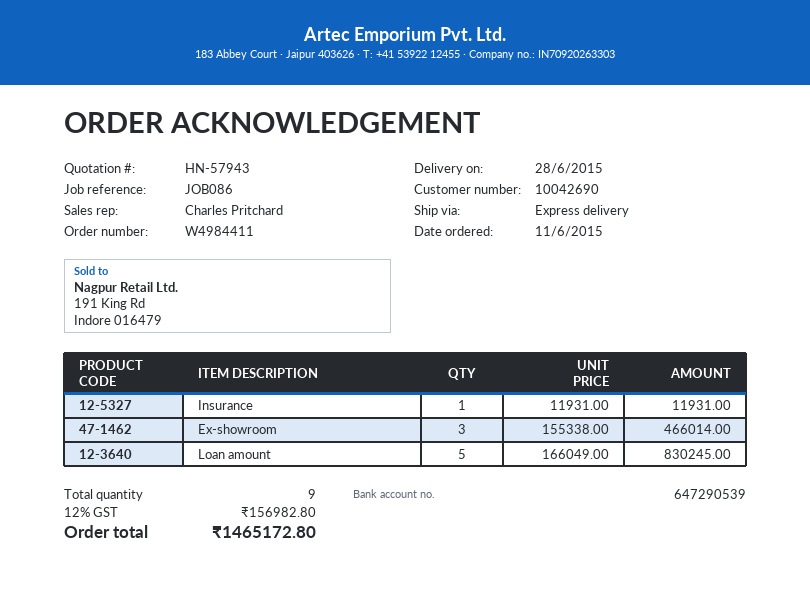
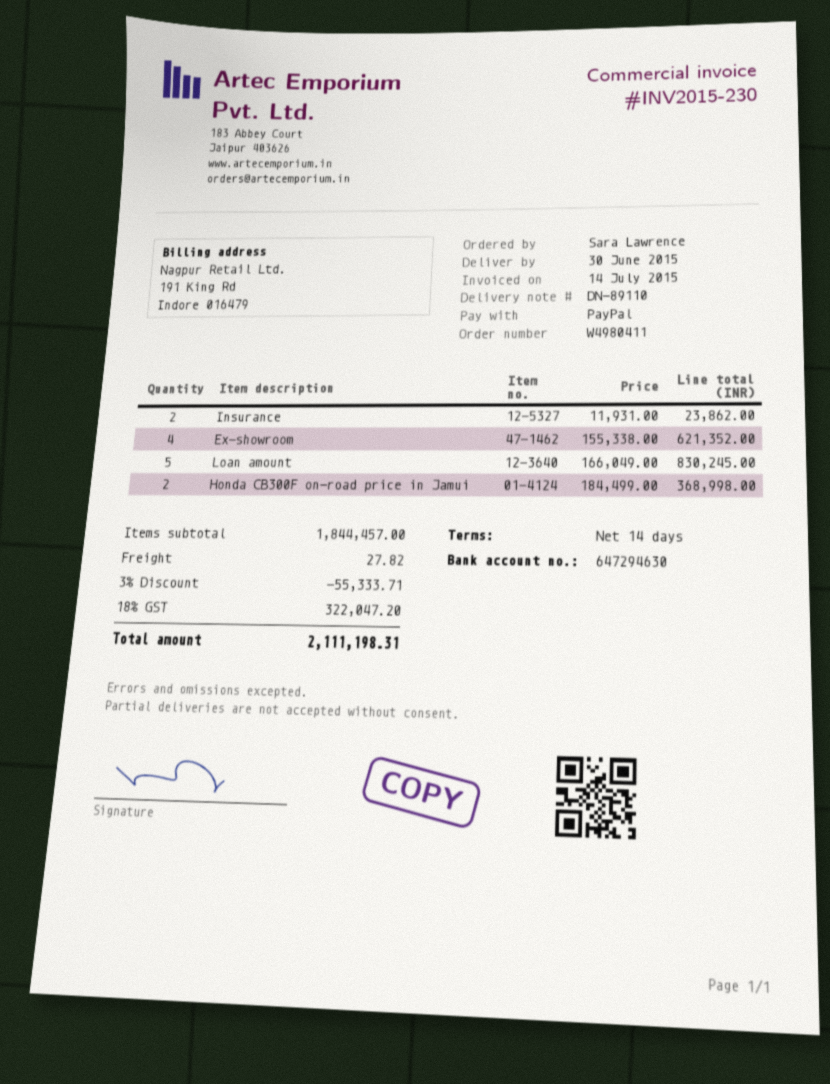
order number: W4984411 -> W4980411
delivery date: 2015-06-28 -> 2015-06-30
bank account: 647290539 -> 647294630
Insurance: 1 x 11931.00 = 11931.00 -> 2 x 11931.00 = 23862.00
Ex-showroom: 3 x 155338.00 = 466014.00 -> 4 x 155338.00 = 621352.00
Honda CB300F on-road price in Jamui: none -> 2 x 184499.00 = 368998.00
discount: none -> 3% = 55333.71
shipping: none -> 27.82
tax: 12% = 156982.80 -> 18% = 322047.20
total: 1465172.80 -> 2111198.31

